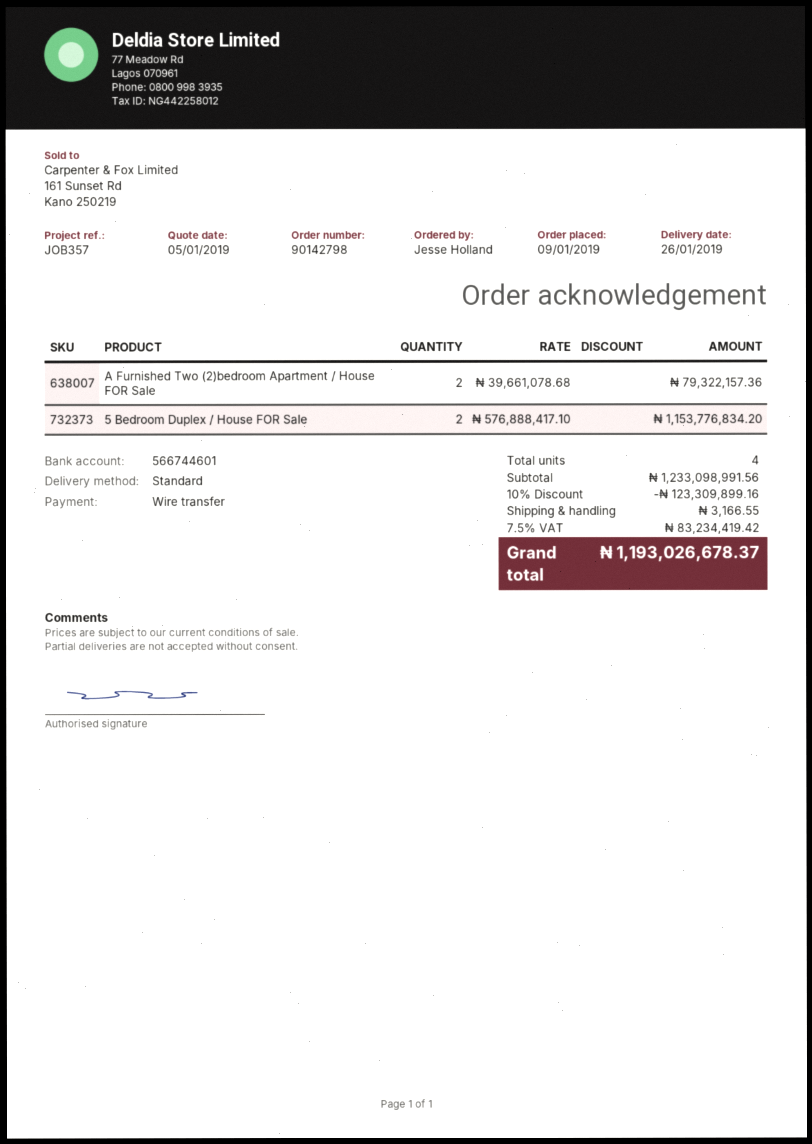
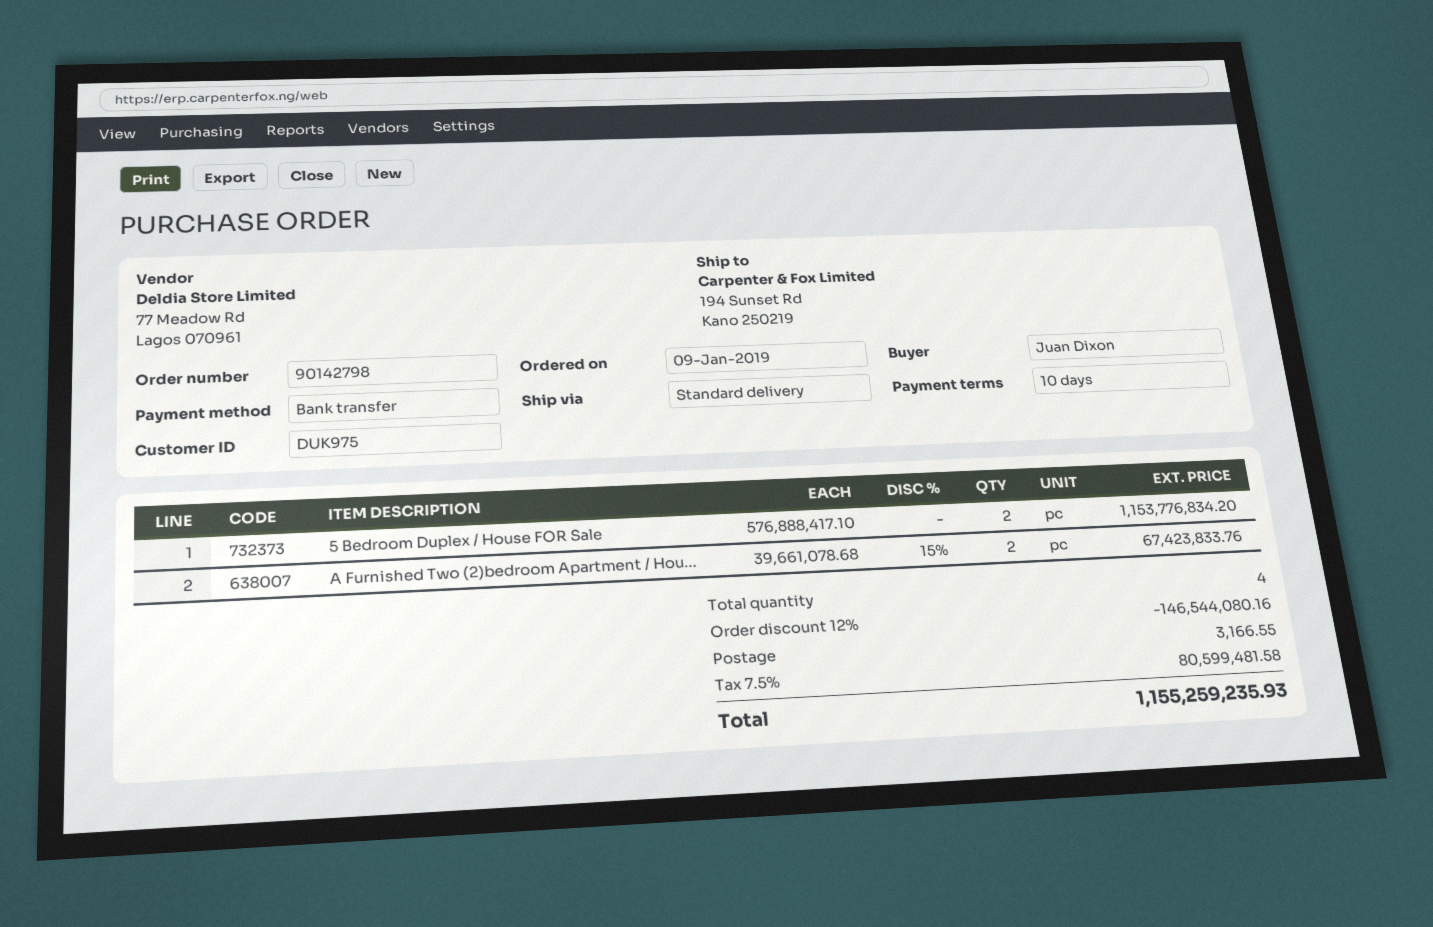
ordered by: Jesse Holland -> Juan Dixon
A Furnished Two (2)bedroom Apartment / House FOR Sale: 2 x 39661078.68 = 79322157.36 -> 2 x 39661078.68 - 15% = 67423833.76
discount: 10% = 123309899.16 -> 12% = 146544080.16
tax: 7.5% = 83234419.42 -> 7.5% = 80599481.58
total: 1193026678.37 -> 1155259235.93

